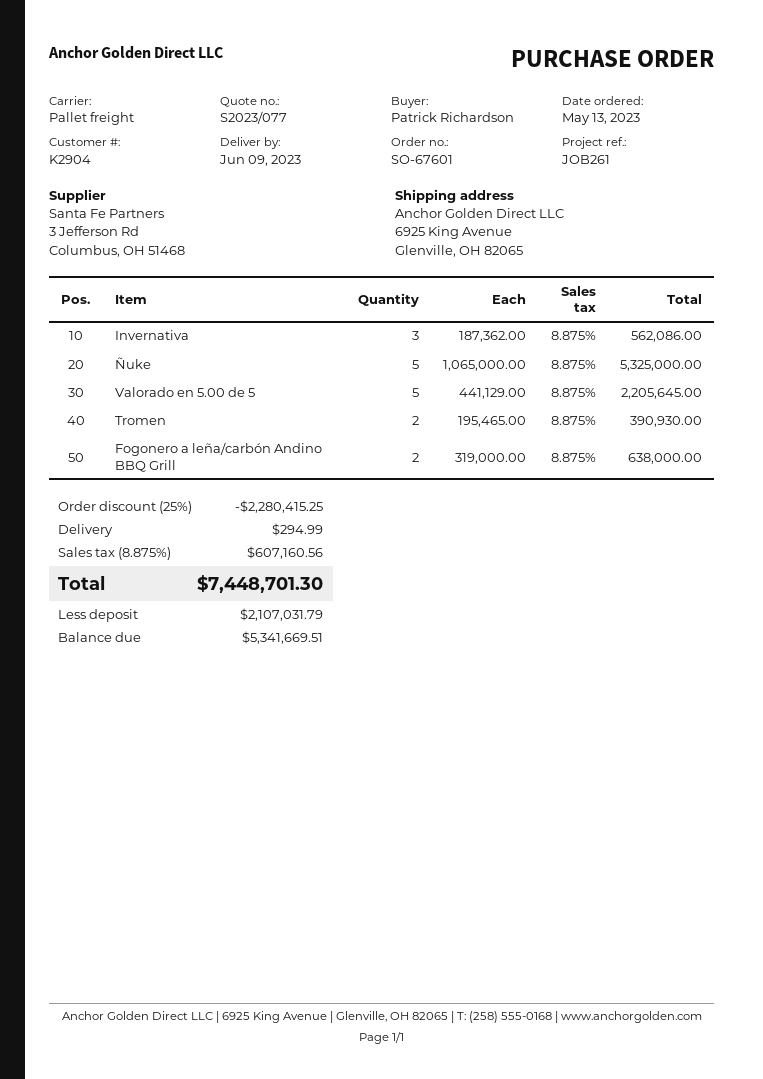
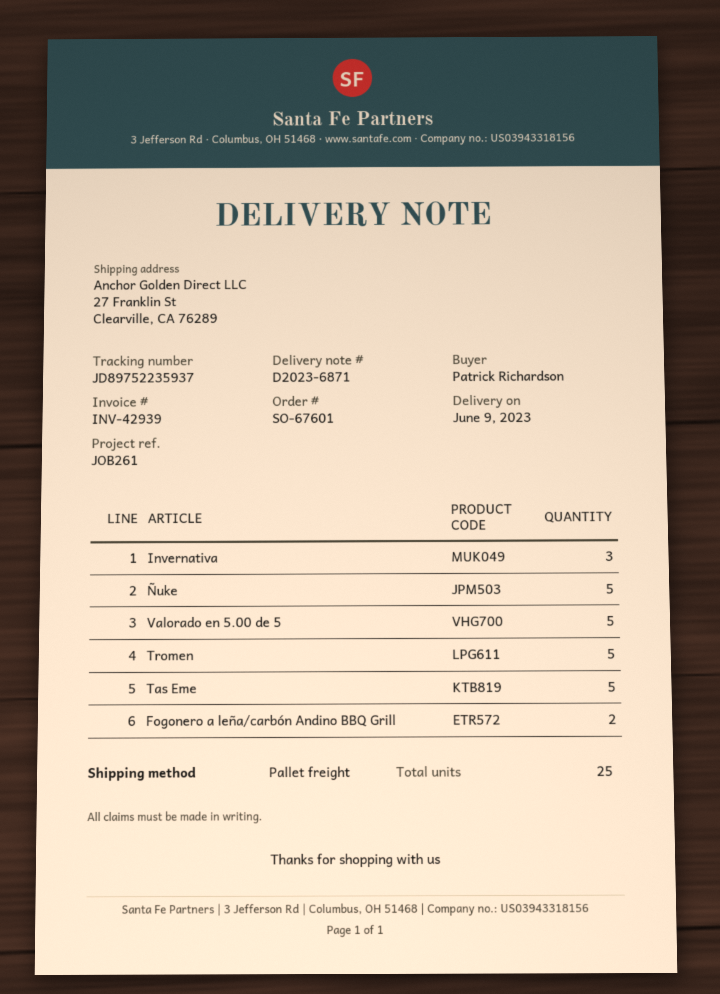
ship to: 6925 King Avenue, Glenville, OH 82065 -> 27 Franklin St, Clearville, CA 76289
Tromen: 2 -> 5
Tas Eme: none -> 5

